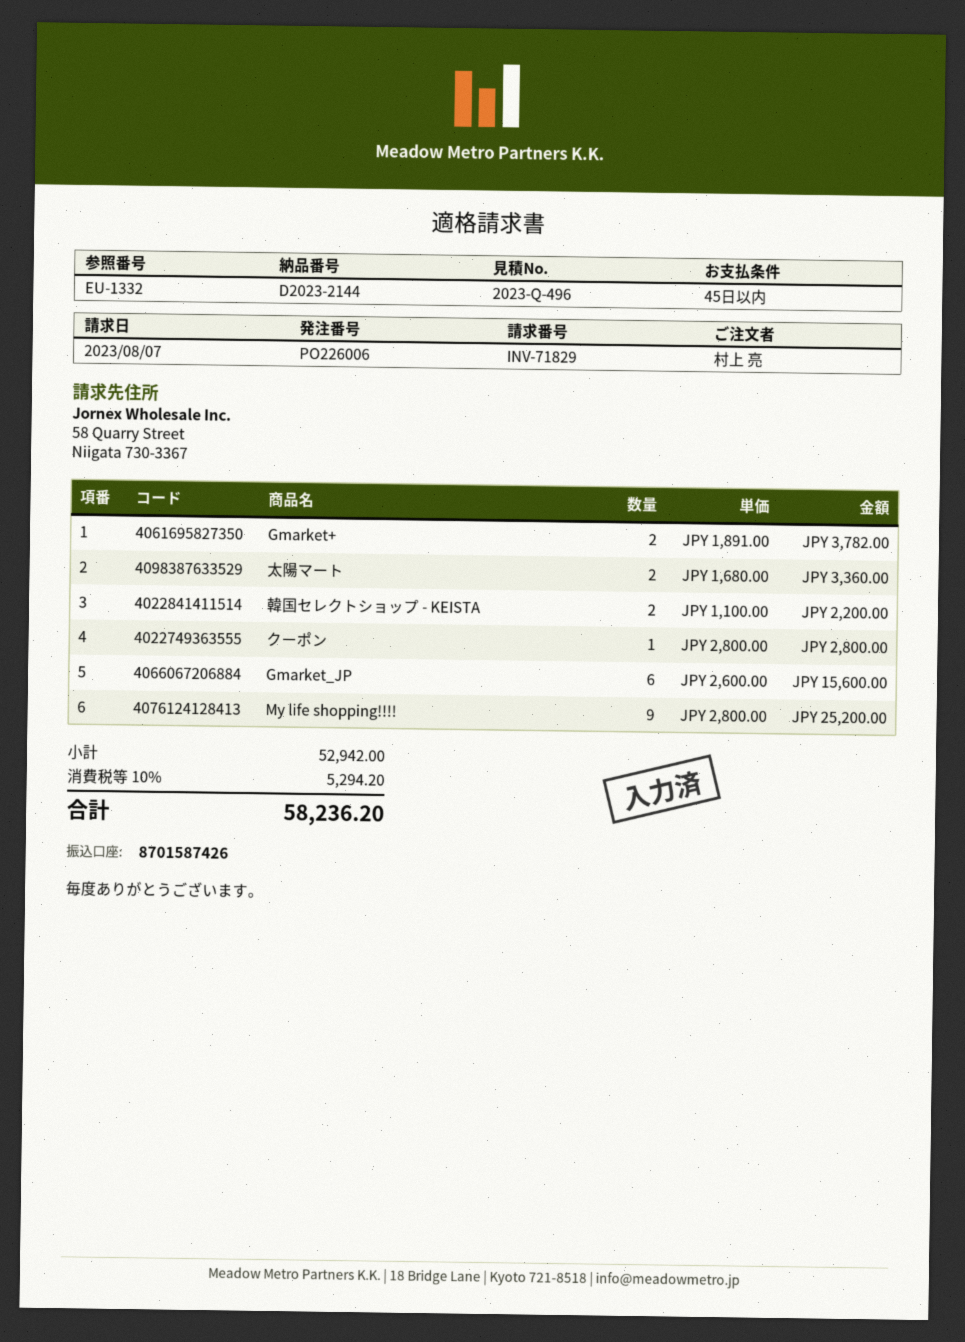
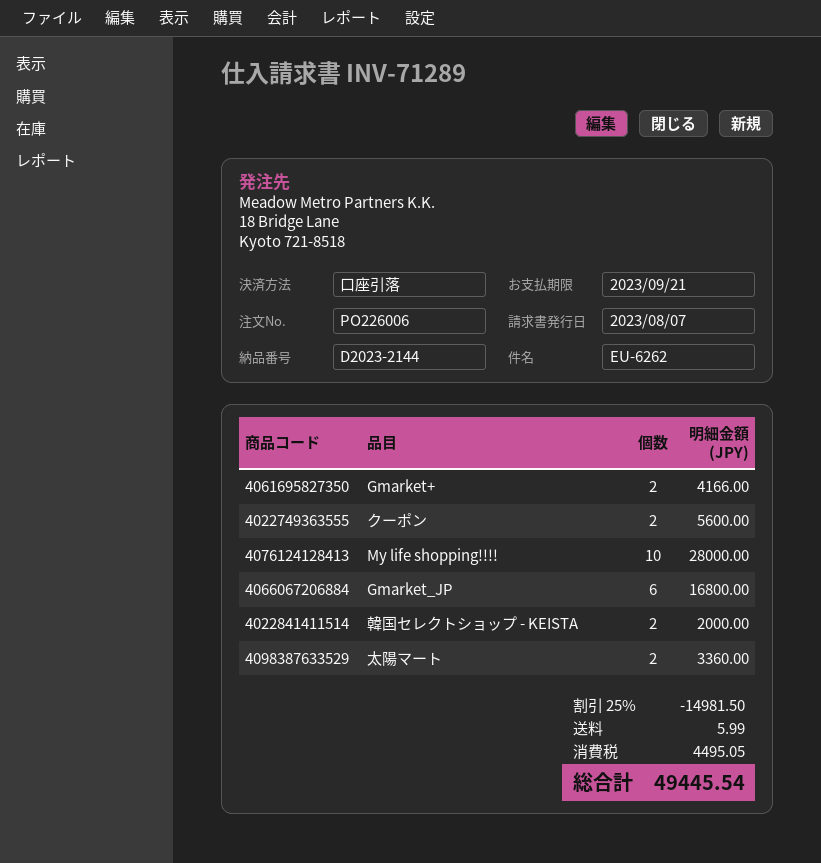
invoice number: INV-71829 -> INV-71289
reference: EU-1332 -> EU-6262
Gmarket+: 2 for 3782.00 -> 2 for 4166.00
韓国セレクトショップ - KEISTA: 2 for 2200.00 -> 2 for 2000.00
クーポン: 1 for 2800.00 -> 2 for 5600.00
Gmarket_JP: 6 for 15600.00 -> 6 for 16800.00
My life shopping!!!!: 9 for 25200.00 -> 10 for 28000.00
discount: none -> 25% = 14981.50
shipping: none -> 5.99
tax: 5294.20 -> 4495.05
total: 58236.20 -> 49445.54

